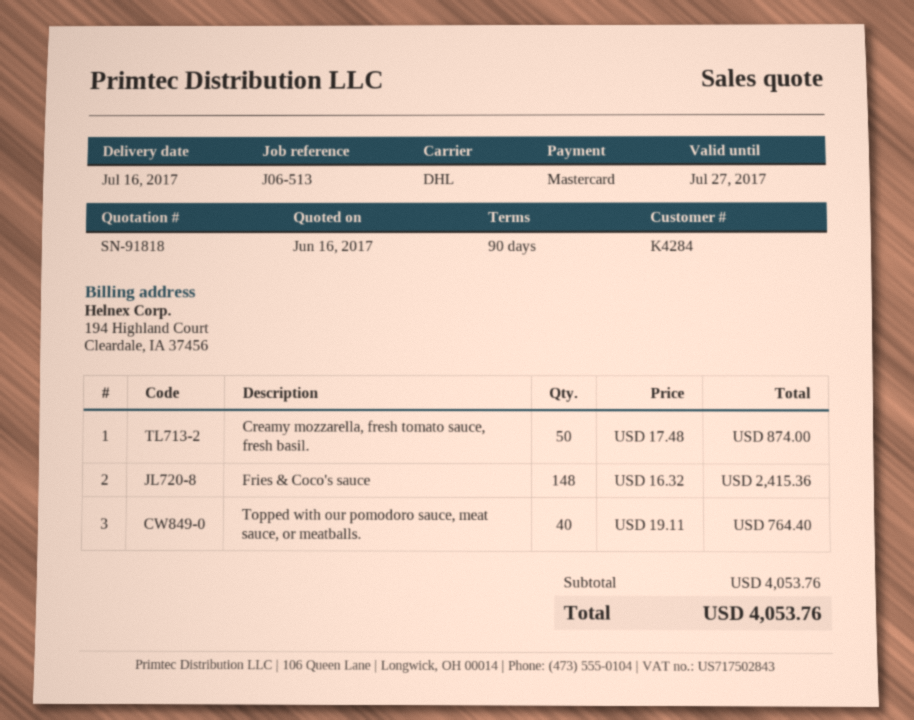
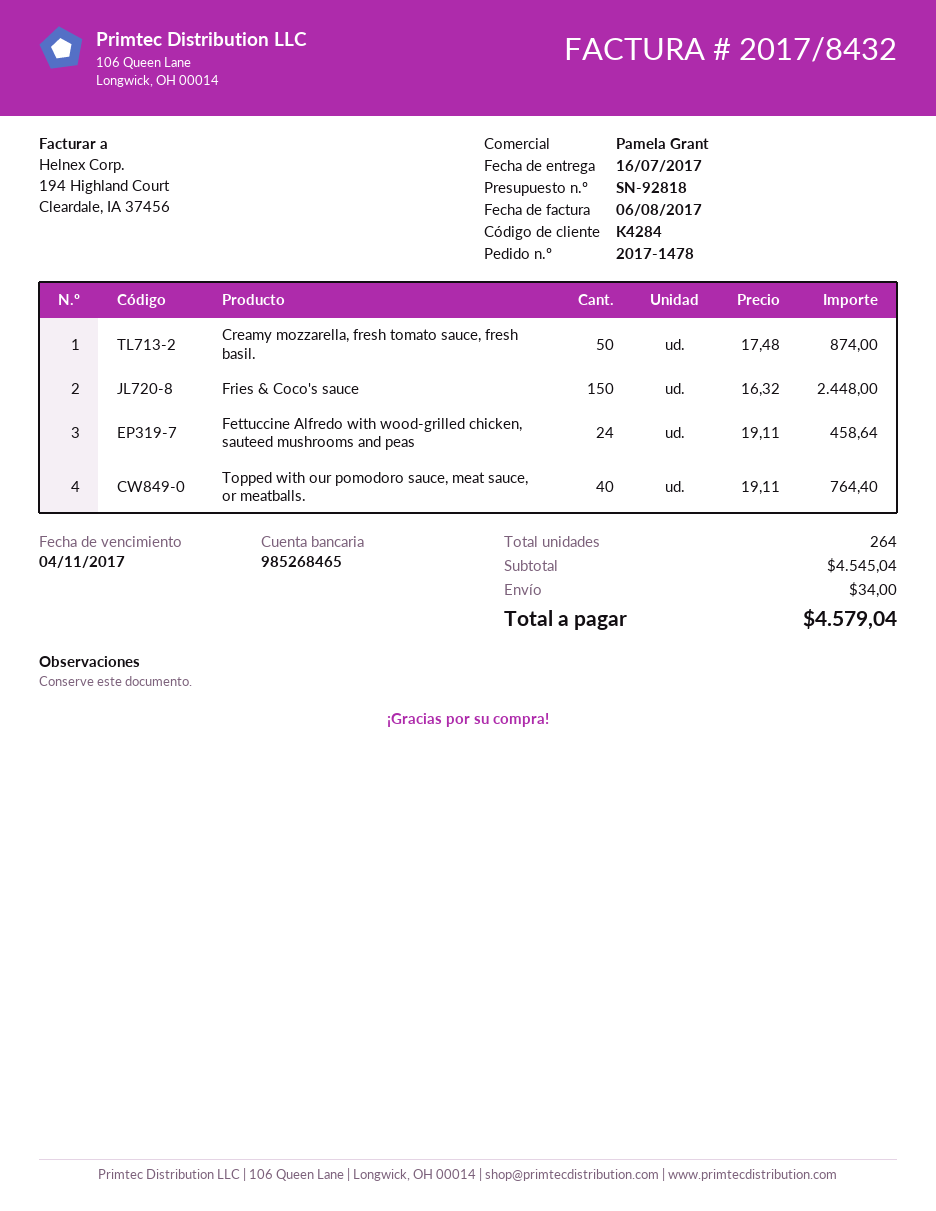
quote number: SN-91818 -> SN-92818
Fries & Coco's sauce: 148 x 16.32 = 2415.36 -> 150 x 16.32 = 2448.00
Fettuccine Alfredo with wood-grilled chicken, sauteed mushrooms and peas: none -> 24 x 19.11 = 458.64
subtotal: 4053.76 -> 4545.04
shipping: none -> 34.00
total: 4053.76 -> 4579.04

